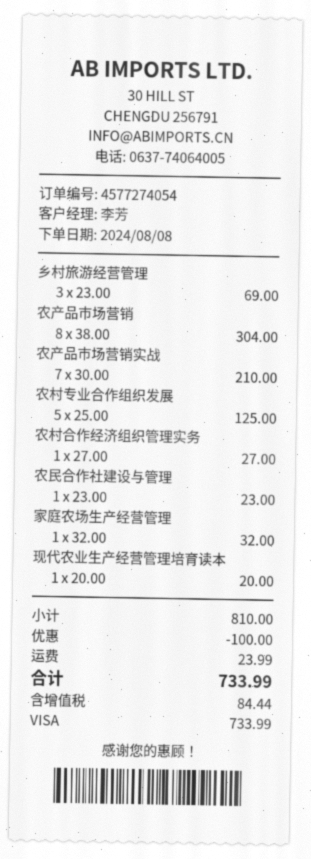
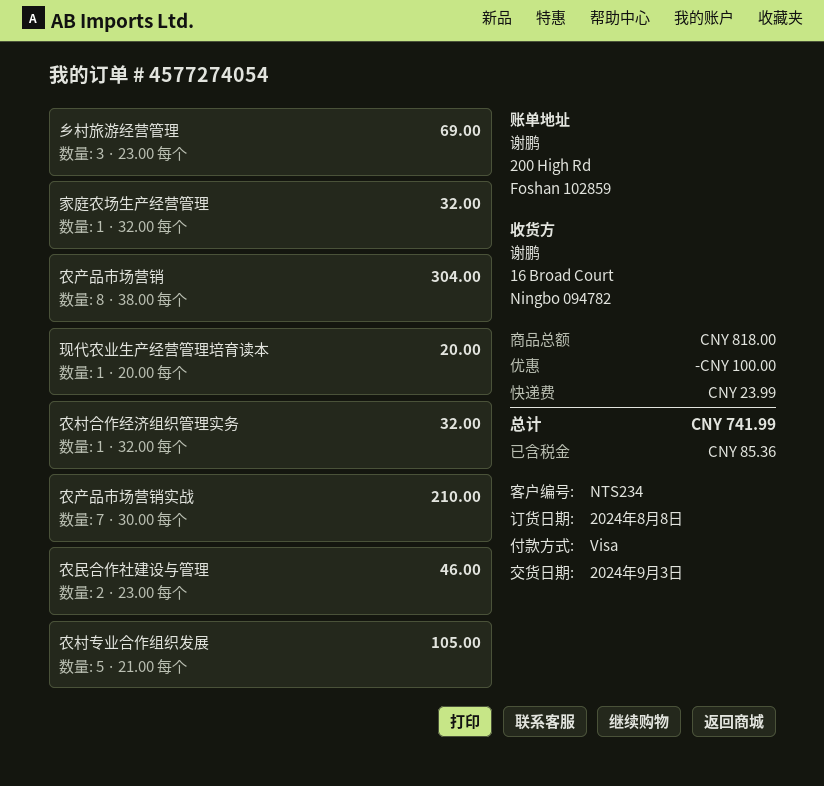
农村专业合作组织发展: 5 x 25.00 = 125.00 -> 5 x 21.00 = 105.00
农村合作经济组织管理实务: 1 x 27.00 = 27.00 -> 1 x 32.00 = 32.00
农民合作社建设与管理: 1 x 23.00 = 23.00 -> 2 x 23.00 = 46.00
subtotal: 810.00 -> 818.00
tax: 84.44 -> 85.36
total: 733.99 -> 741.99

